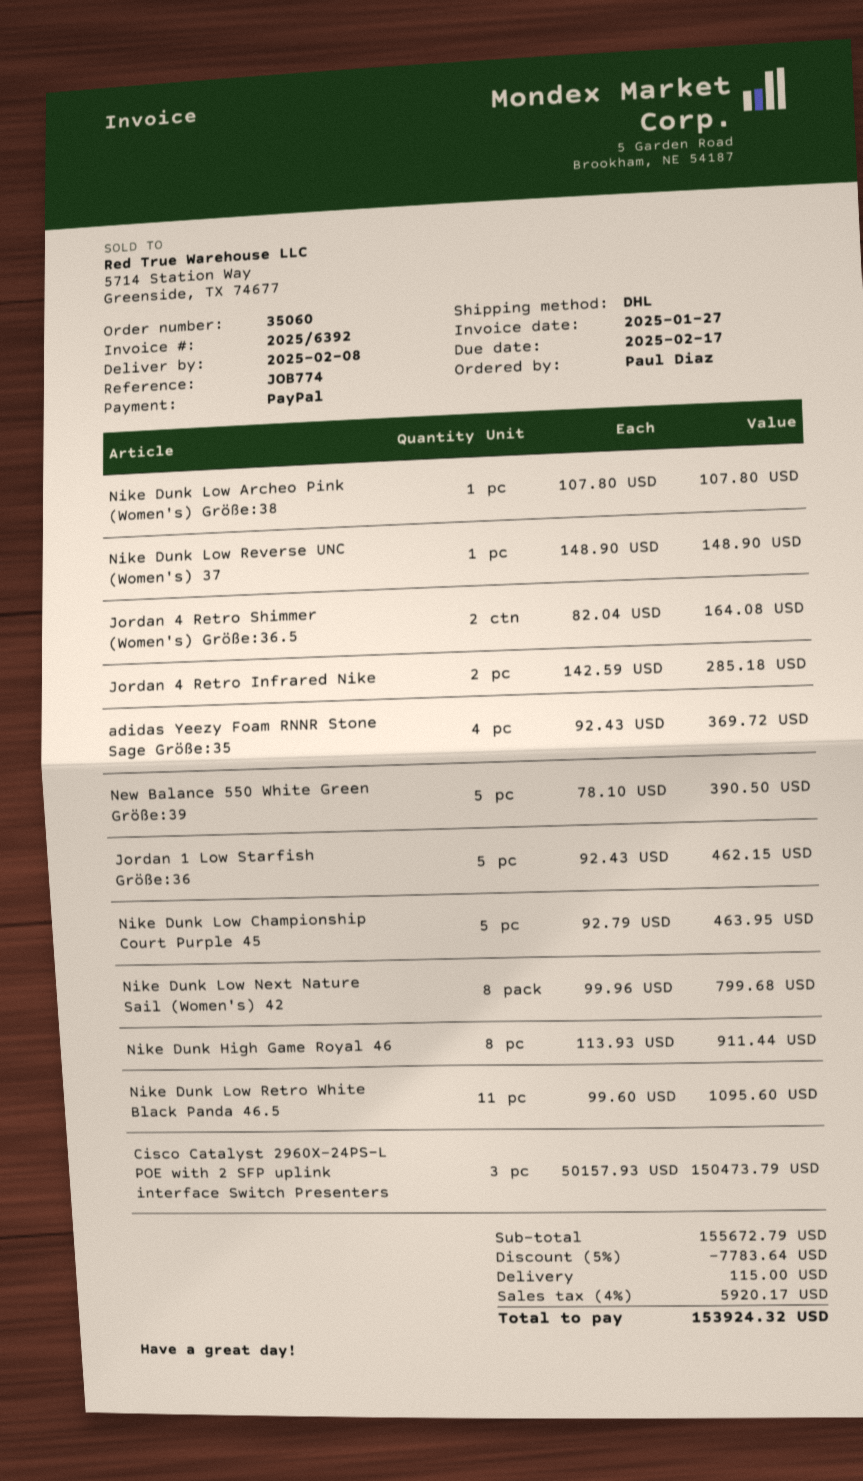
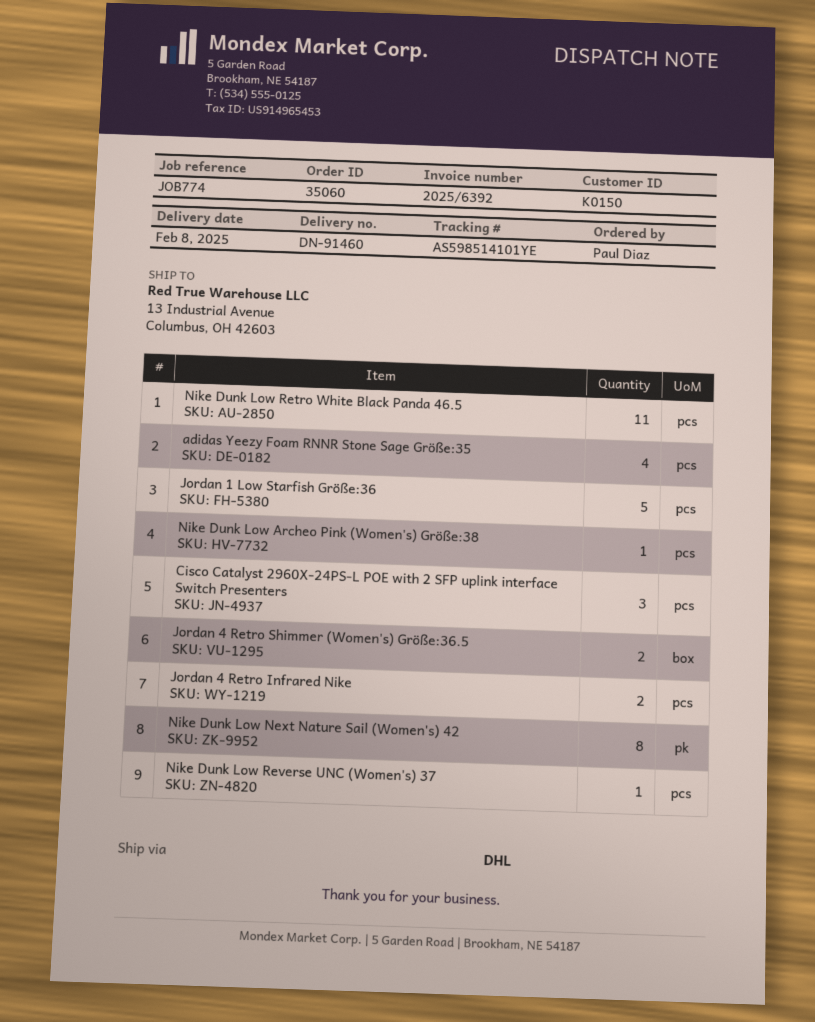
New Balance 550 White Green Größe:39: 5 -> none
Nike Dunk Low Championship Court Purple 45: 5 -> none
Nike Dunk High Game Royal 46: 8 -> none

